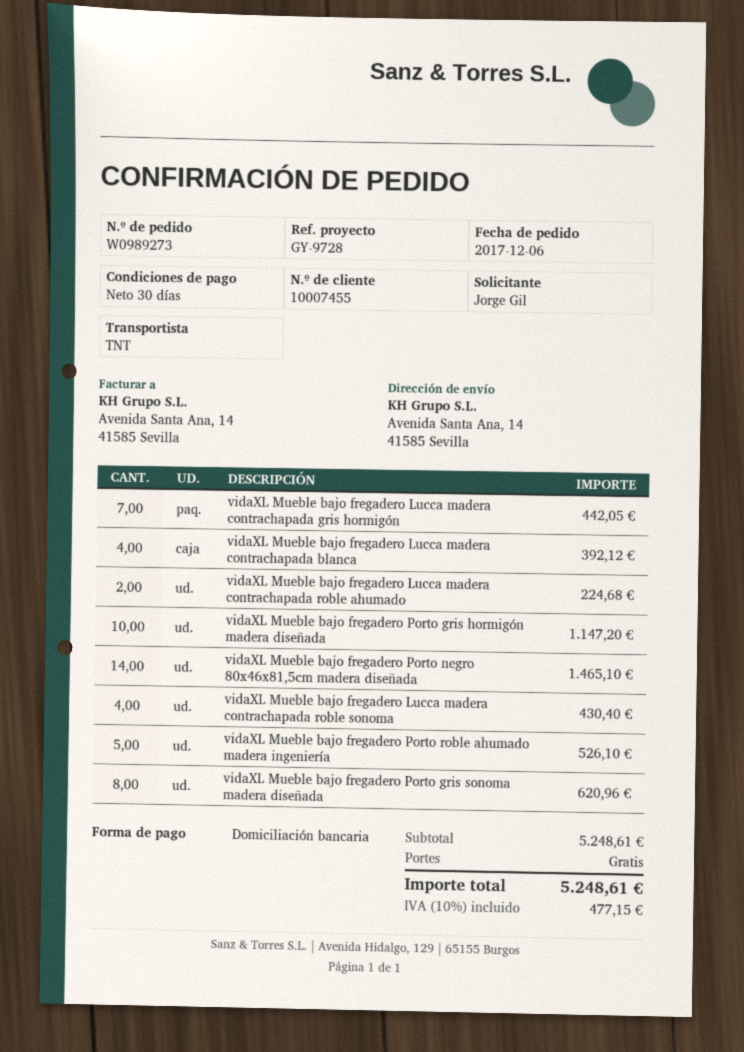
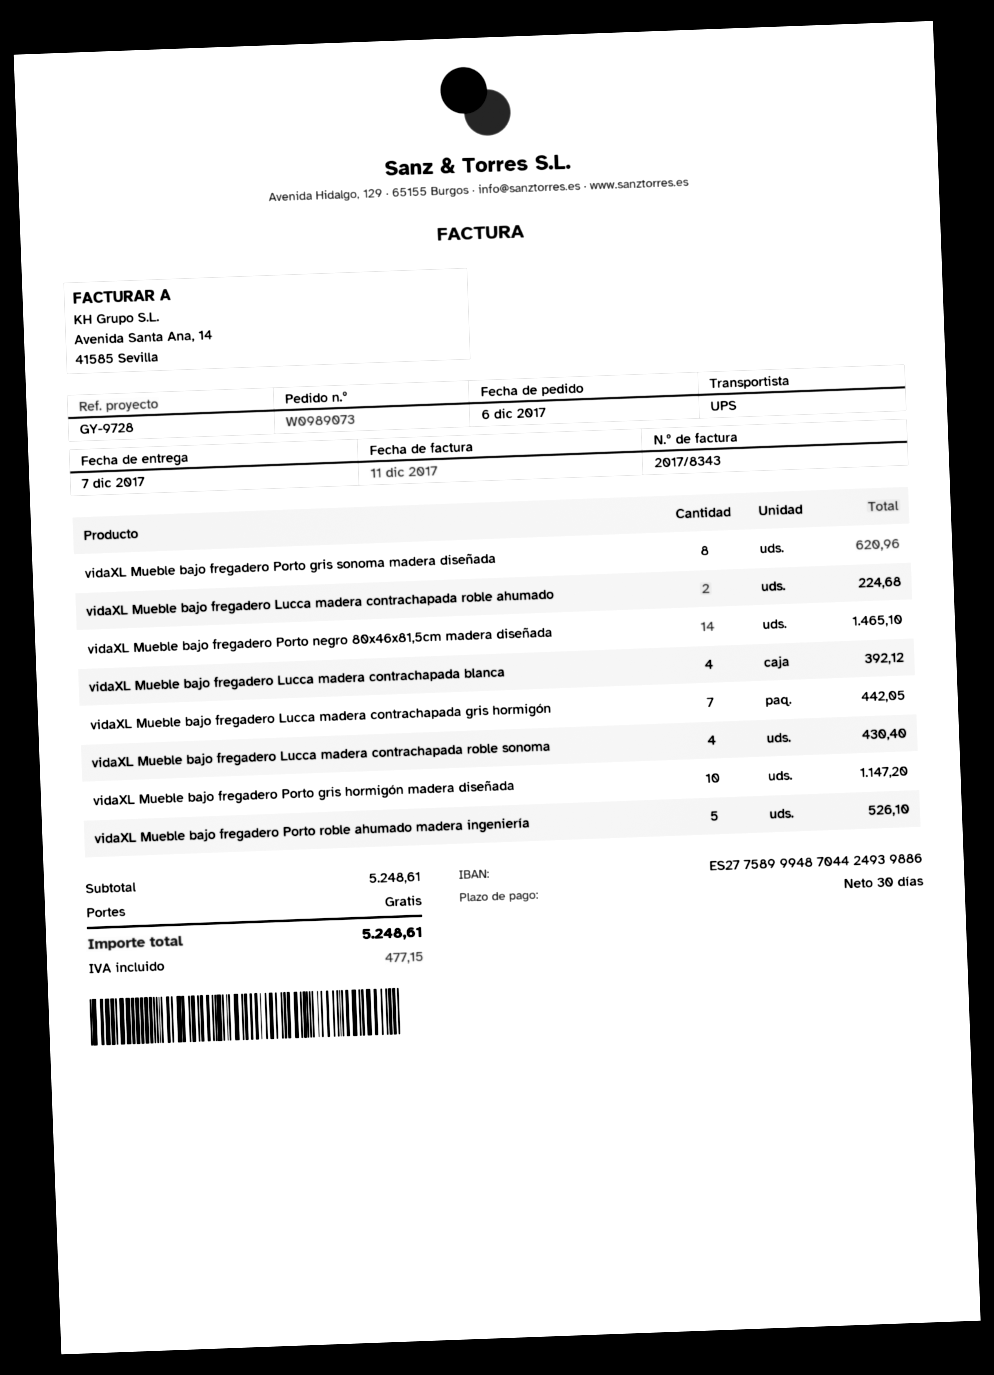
order number: W0989273 -> W0989073
shipping method: TNT -> UPS

